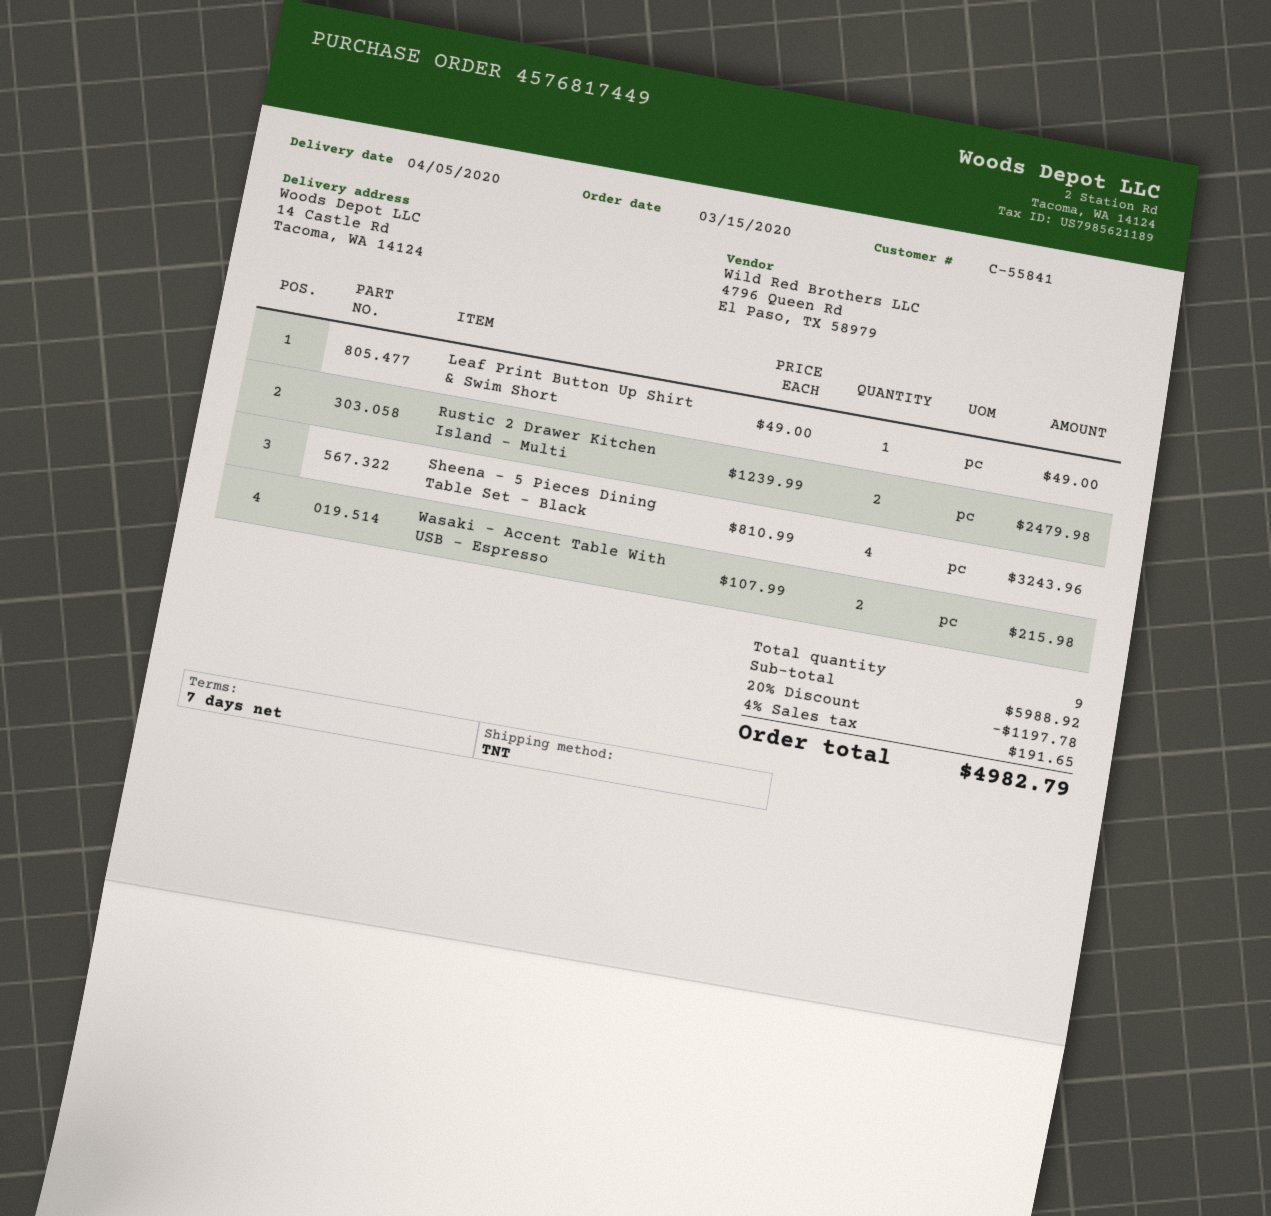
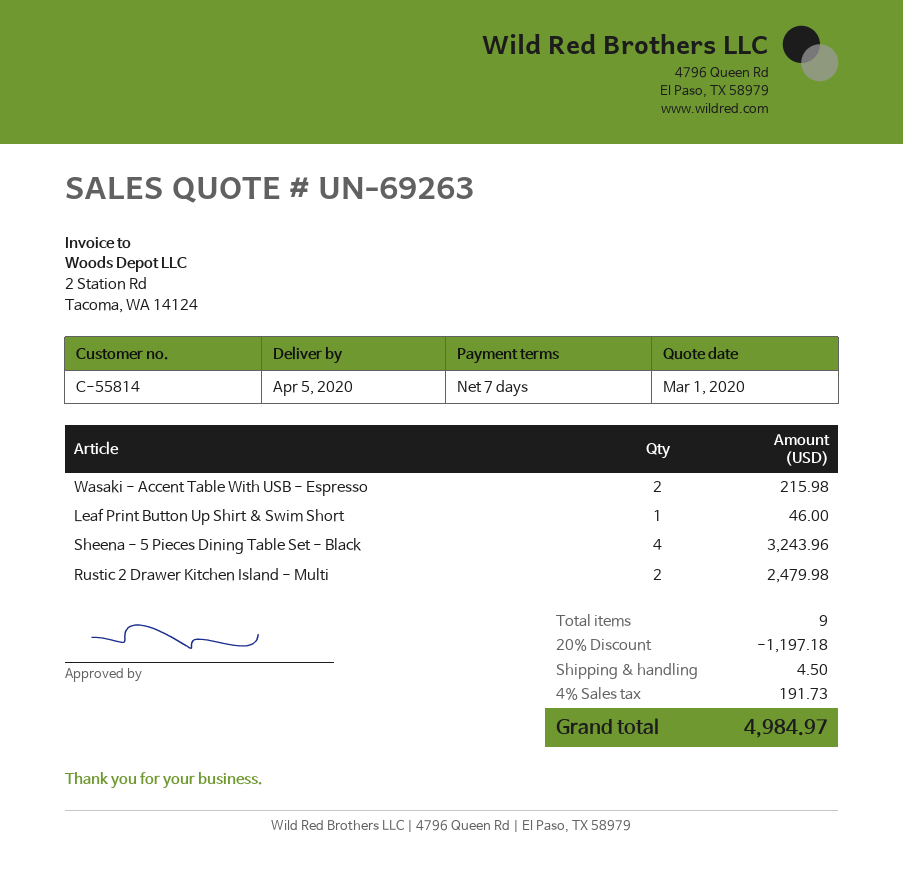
customer number: C-55841 -> C-55814
Leaf Print Button Up Shirt & Swim Short: 1 for 49.00 -> 1 for 46.00
discount: 20% = 1197.78 -> 20% = 1197.18
shipping: none -> 4.50
tax: 4% = 191.65 -> 4% = 191.73
total: 4982.79 -> 4984.97

